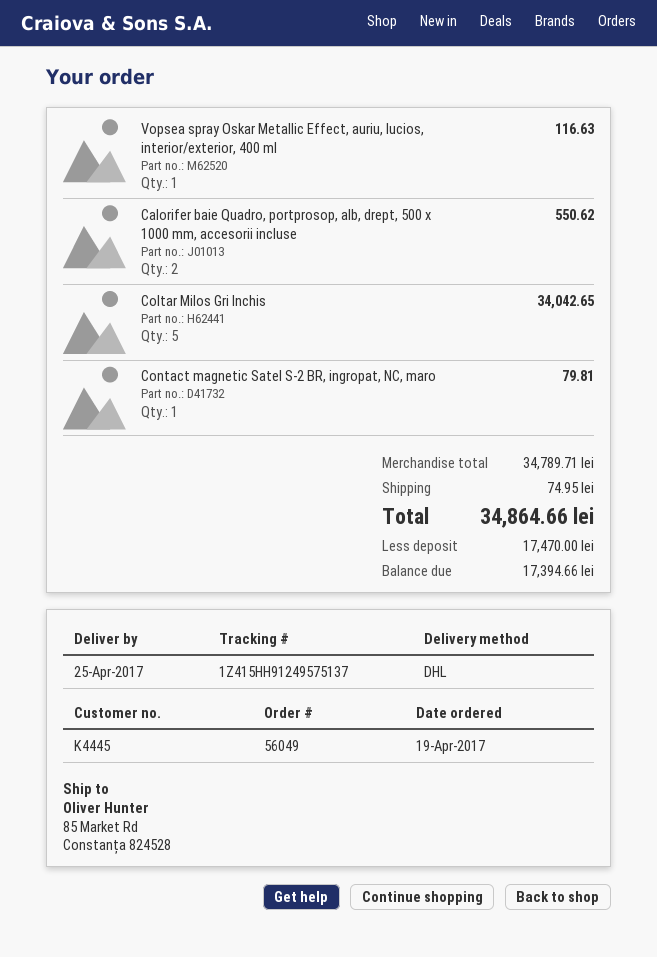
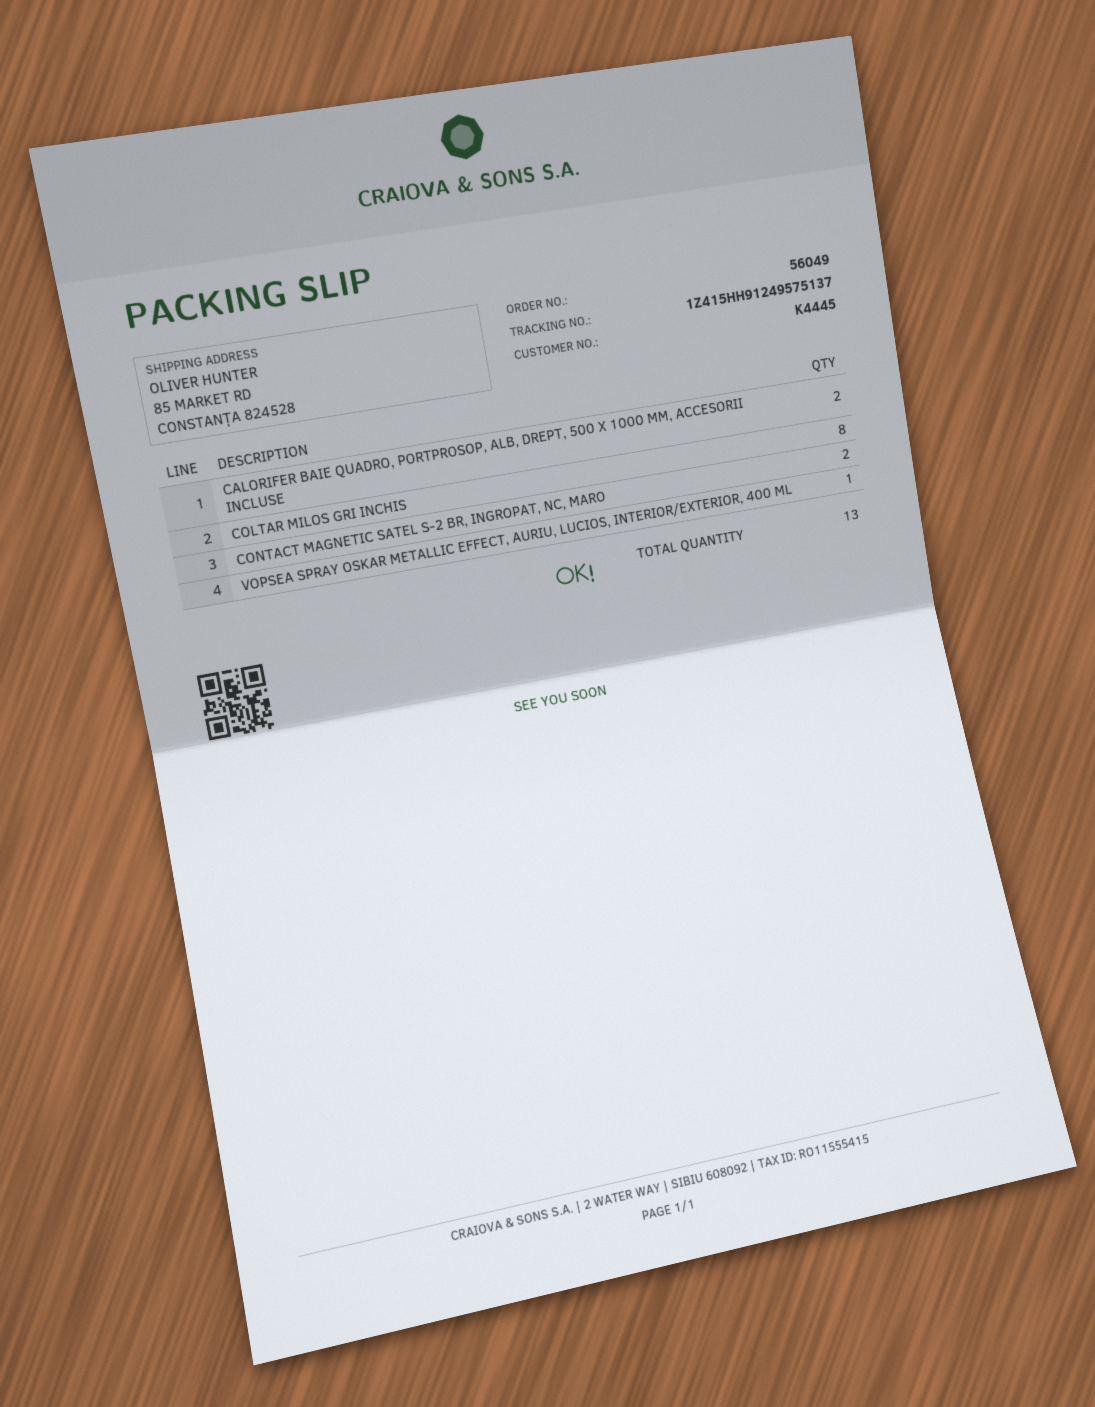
Coltar Milos Gri Inchis: 5 -> 8
Contact magnetic Satel S-2 BR, ingropat, NC, maro: 1 -> 2

